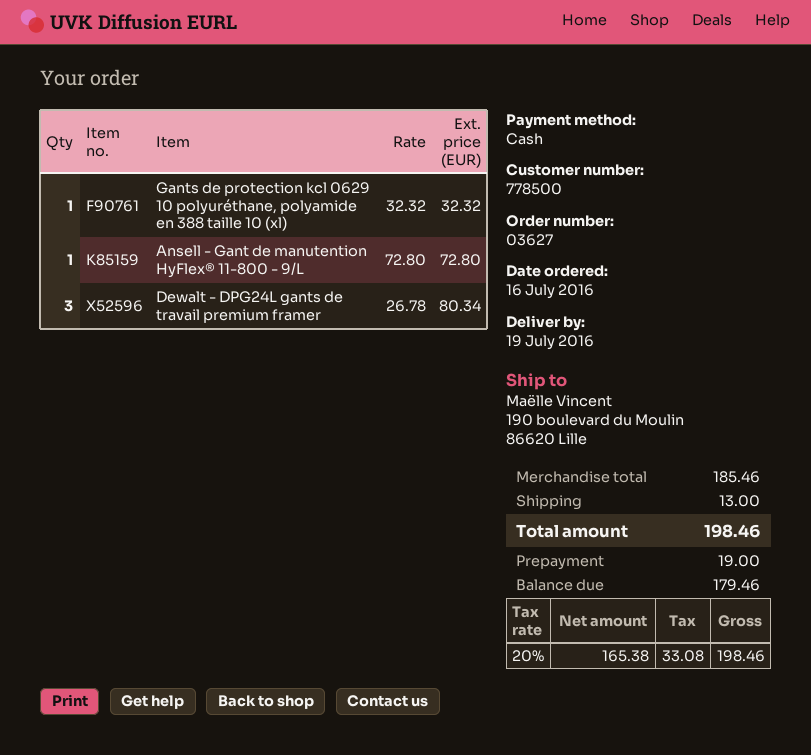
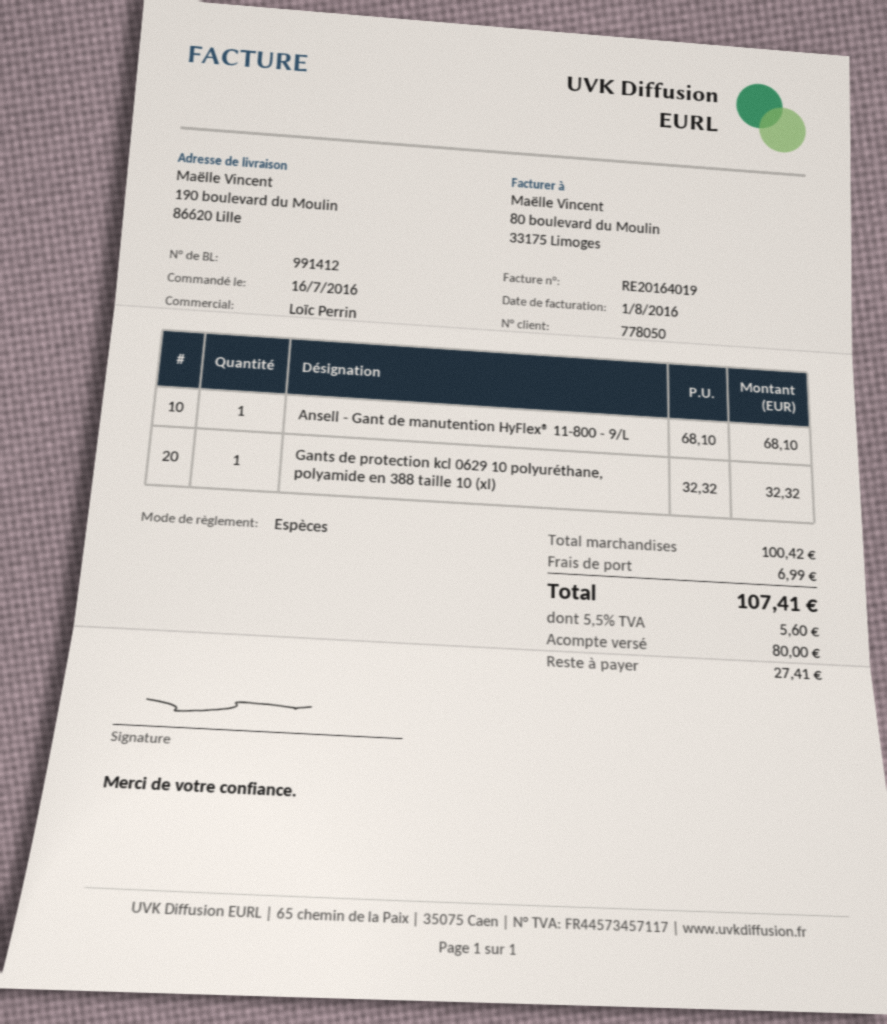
customer number: 778500 -> 778050
Ansell - Gant de manutention HyFlex® 11-800 - 9/L: 1 x 72.80 = 72.80 -> 1 x 68.10 = 68.10
Dewalt - DPG24L gants de travail premium framer: 3 x 26.78 = 80.34 -> none
subtotal: 185.46 -> 100.42
shipping: 13.00 -> 6.99
tax: 20% = 33.08 -> 5.5% = 5.60
total: 198.46 -> 107.41
deposit: 19.00 -> 80.00
balance: 179.46 -> 27.41

